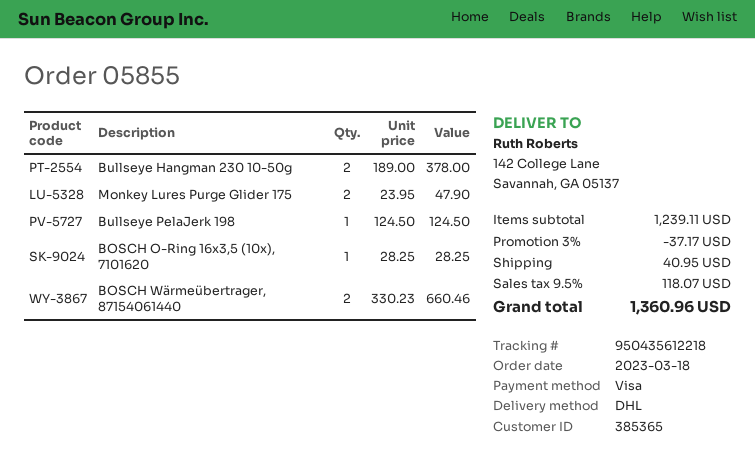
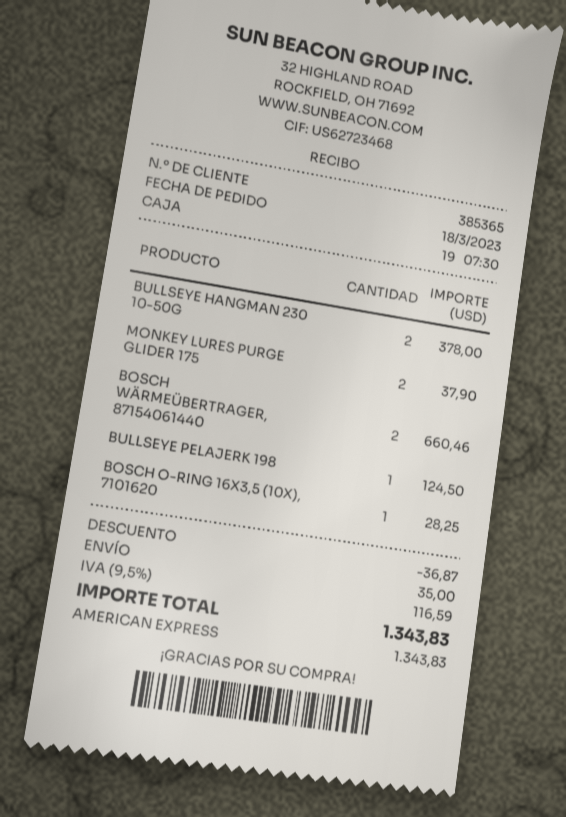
payment method: Visa -> American Express
Monkey Lures Purge Glider 175: 2 for 47.90 -> 2 for 37.90
discount: 37.17 -> 36.87
shipping: 40.95 -> 35.00
tax: 9.5% = 118.07 -> 9.5% = 116.59
total: 1360.96 -> 1343.83

